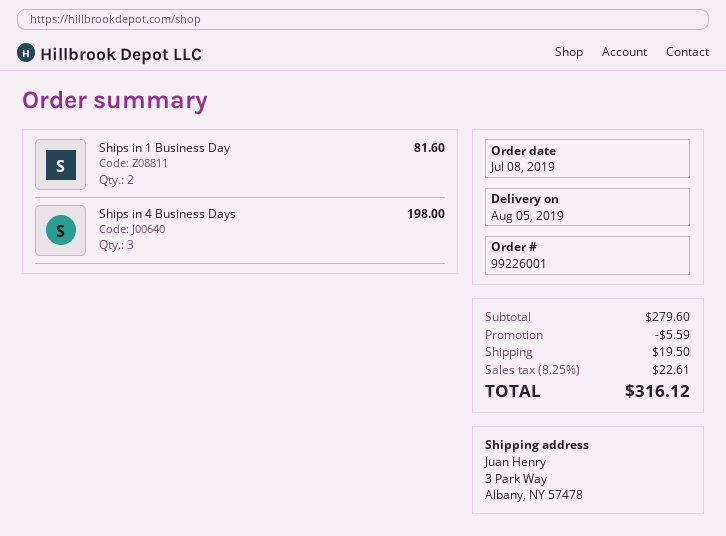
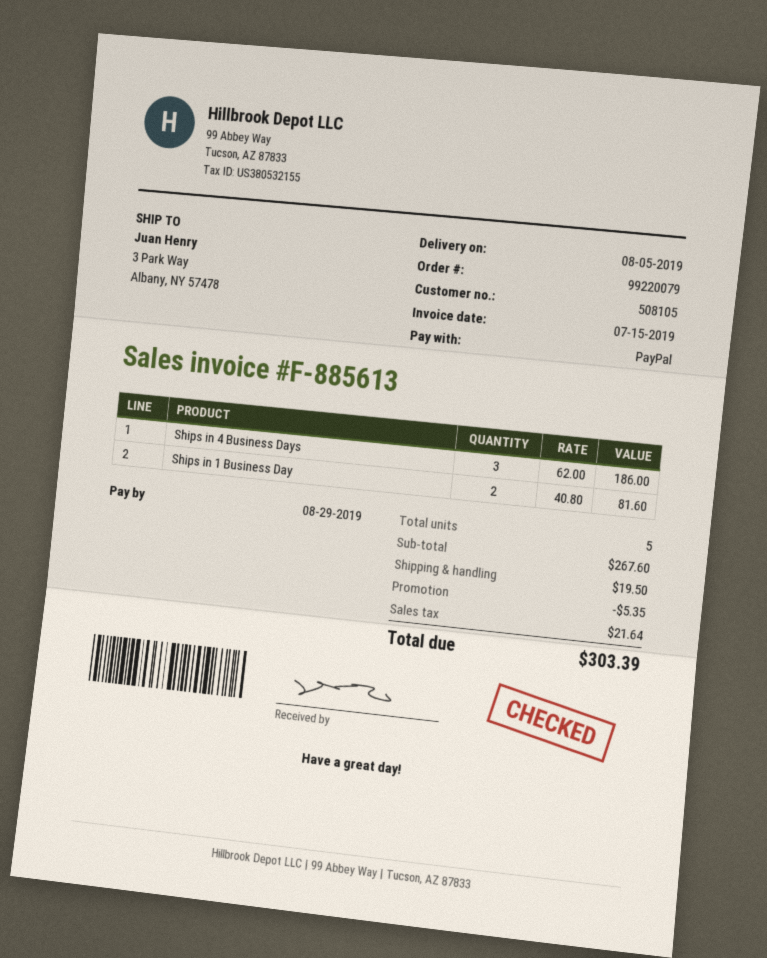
order number: 99226001 -> 99220079
Ships in 4 Business Days: 3 for 198.00 -> 3 for 186.00
subtotal: 279.60 -> 267.60
discount: 5.59 -> 5.35
tax: 22.61 -> 21.64
total: 316.12 -> 303.39

